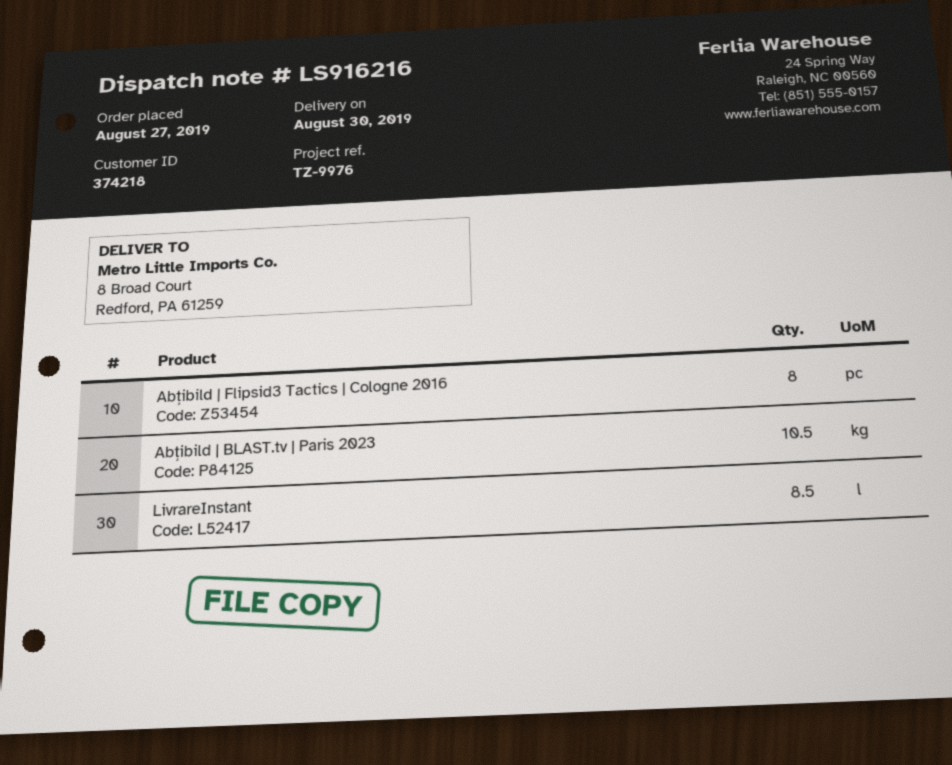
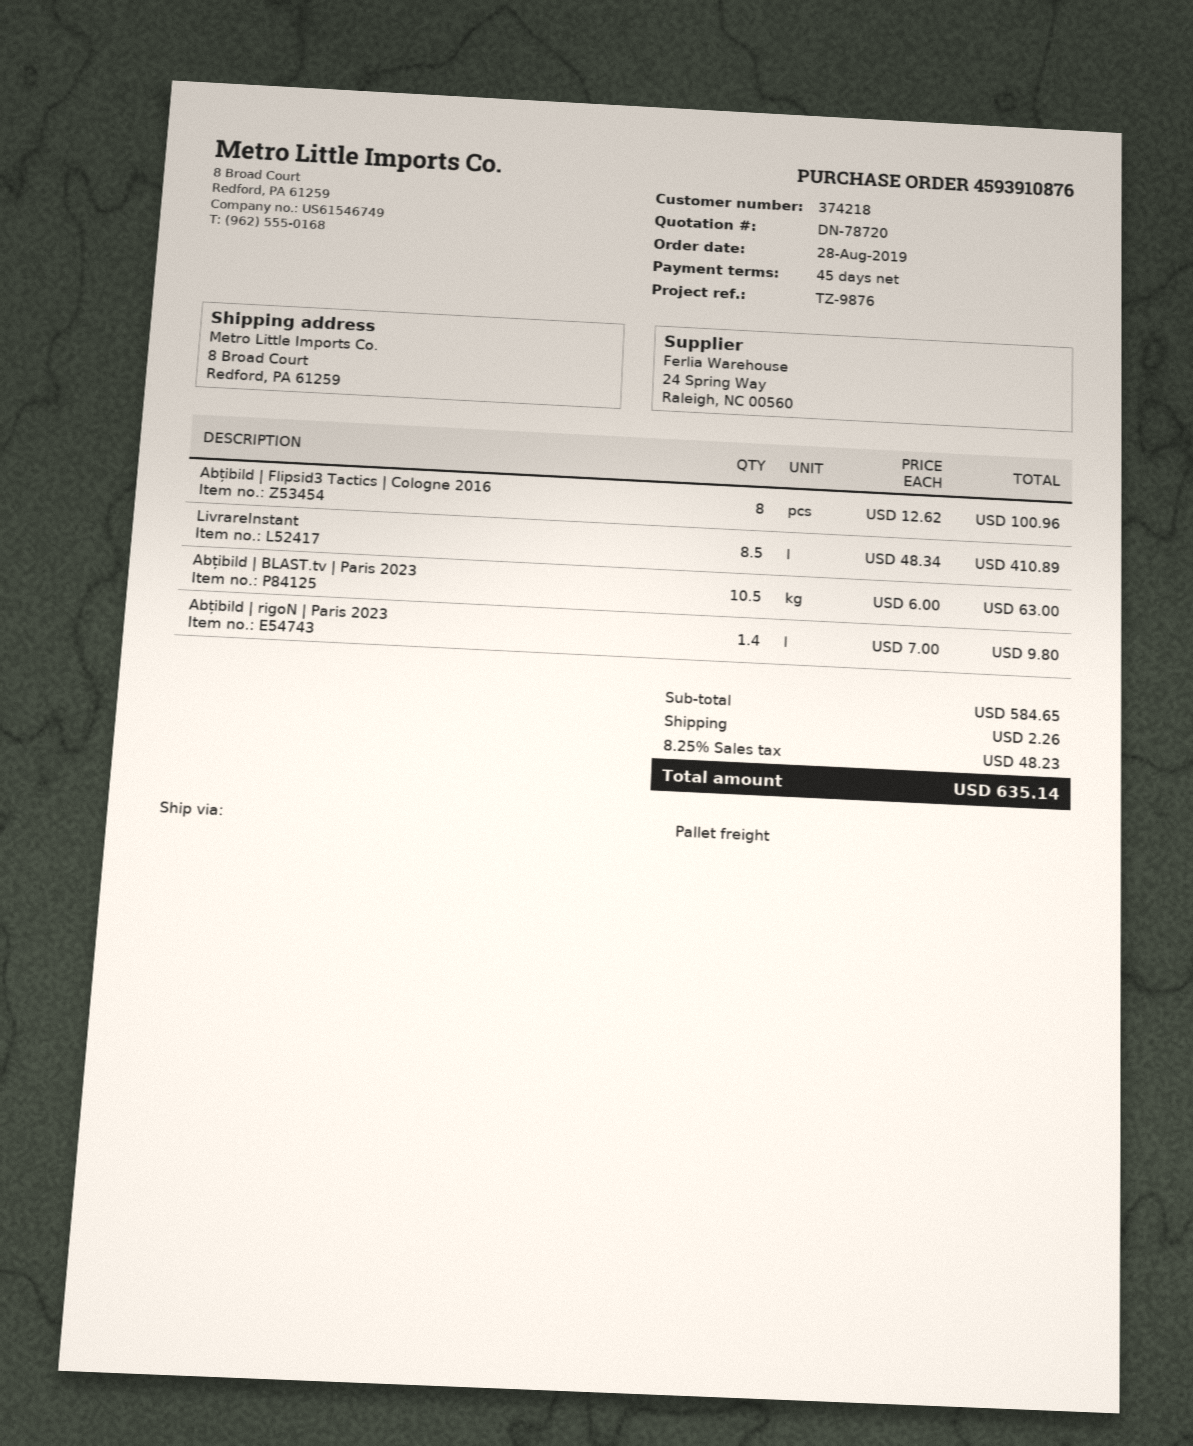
order date: 2019-08-27 -> 2019-08-28
reference: TZ-9976 -> TZ-9876
Abțibild | rigoN | Paris 2023: none -> 1.4

